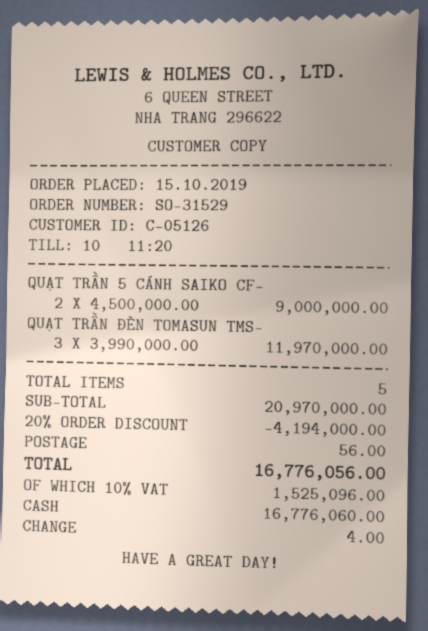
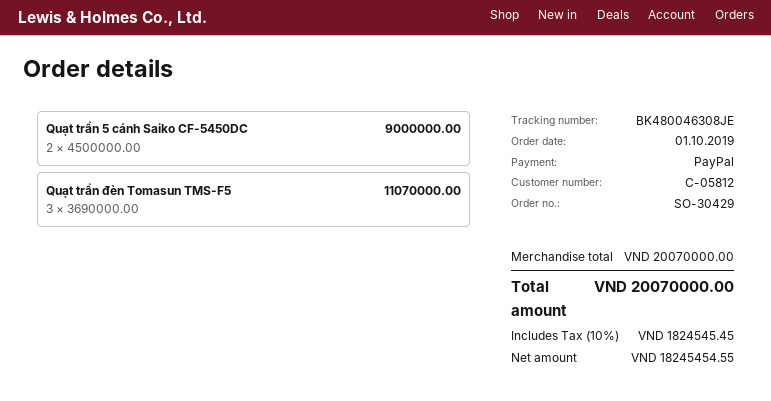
order number: SO-31529 -> SO-30429
order date: 2019-10-15 -> 2019-10-01
customer number: C-05126 -> C-05812
payment method: cash -> PayPal
QUẠT TRẦN ĐÈN TOMASUN TMS-: 3 x 3990000.00 = 11970000.00 -> 3 x 3690000.00 = 11070000.00
subtotal: 20970000.00 -> 20070000.00
discount: 20% = 4194000.00 -> none
shipping: 56.00 -> none
tax: 10% = 1525096.00 -> 10% = 1824545.45
total: 16776056.00 -> 20070000.00

